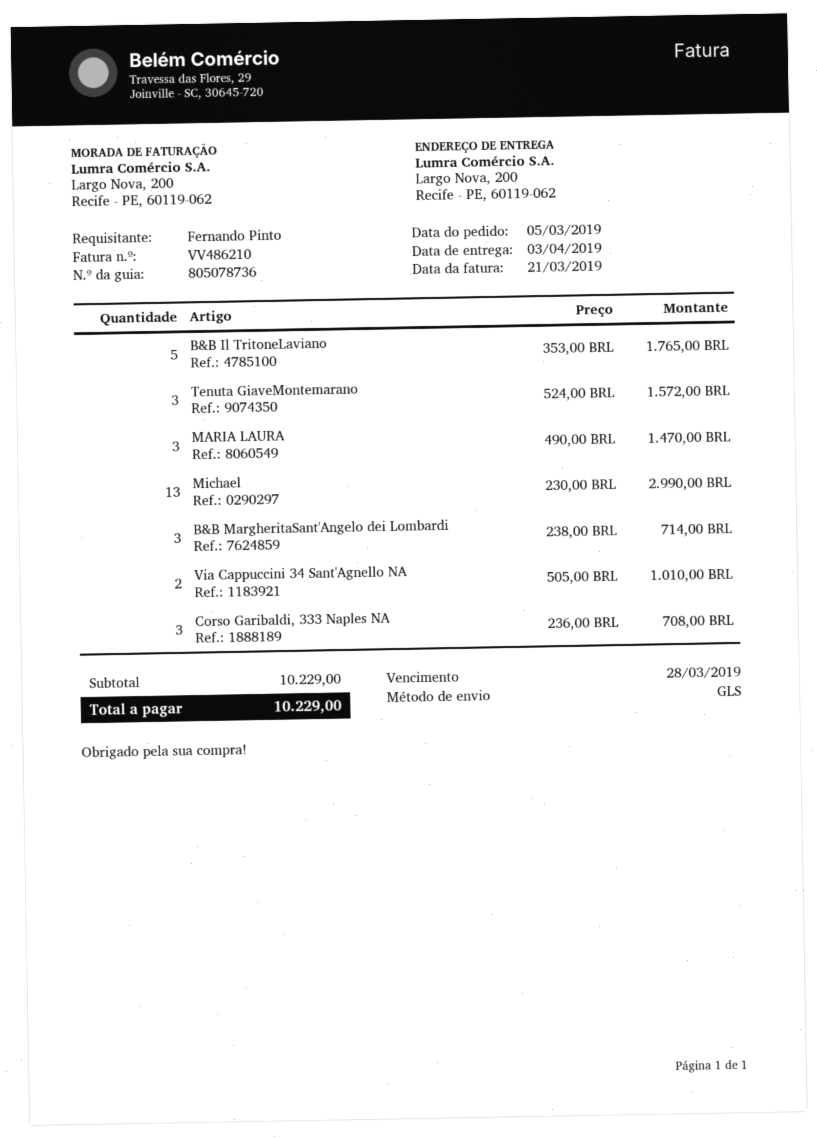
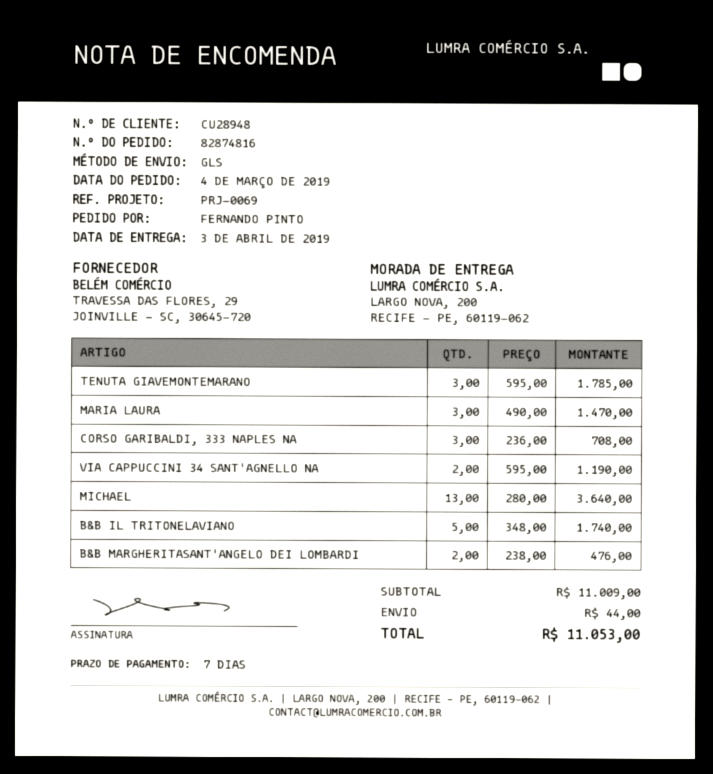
order date: 2019-03-05 -> 2019-03-04
B&B Il TritoneLaviano: 5 x 353.00 = 1765.00 -> 5 x 348.00 = 1740.00
Tenuta GiaveMontemarano: 3 x 524.00 = 1572.00 -> 3 x 595.00 = 1785.00
Michael: 13 x 230.00 = 2990.00 -> 13 x 280.00 = 3640.00
B&B MargheritaSant'Angelo dei Lombardi: 3 x 238.00 = 714.00 -> 2 x 238.00 = 476.00
Via Cappuccini 34 Sant'Agnello NA: 2 x 505.00 = 1010.00 -> 2 x 595.00 = 1190.00
subtotal: 10229.00 -> 11009.00
shipping: none -> 44.00
total: 10229.00 -> 11053.00

